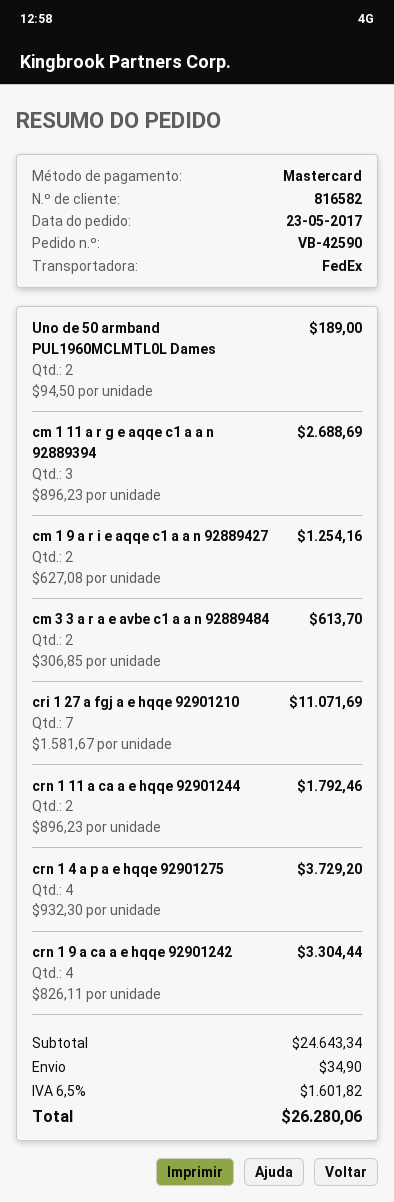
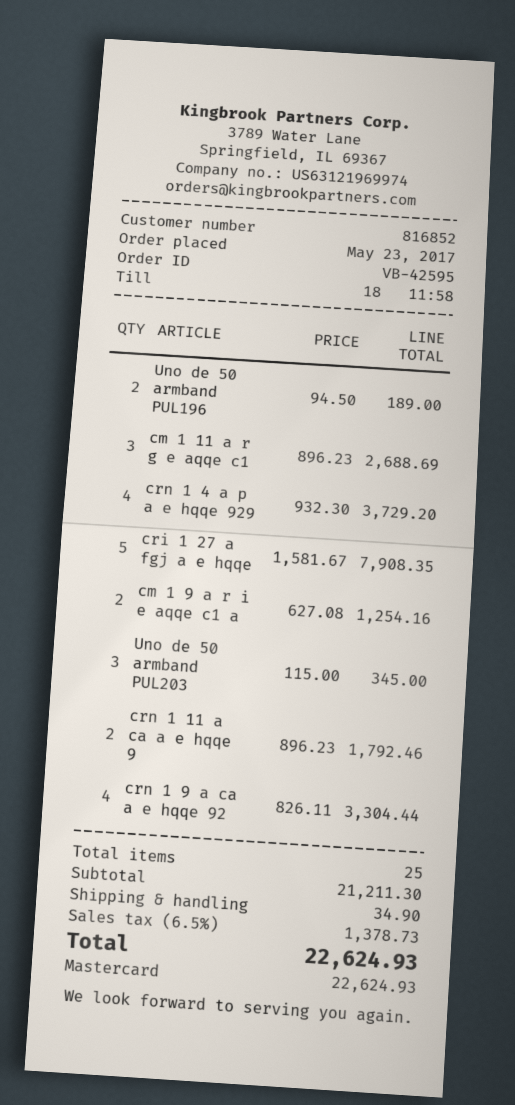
order number: VB-42590 -> VB-42595
customer number: 816582 -> 816852
cm 3 3 a r a e avbe c1 a a n 92889484: 2 x 306.85 = 613.70 -> none
cri 1 27 a fgj a e hqqe 92901210: 7 x 1581.67 = 11071.69 -> 5 x 1581.67 = 7908.35
Uno de 50 armband PUL203: none -> 3 x 115.00 = 345.00
subtotal: 24643.34 -> 21211.30
tax: 6.5% = 1601.82 -> 6.5% = 1378.73
total: 26280.06 -> 22624.93

